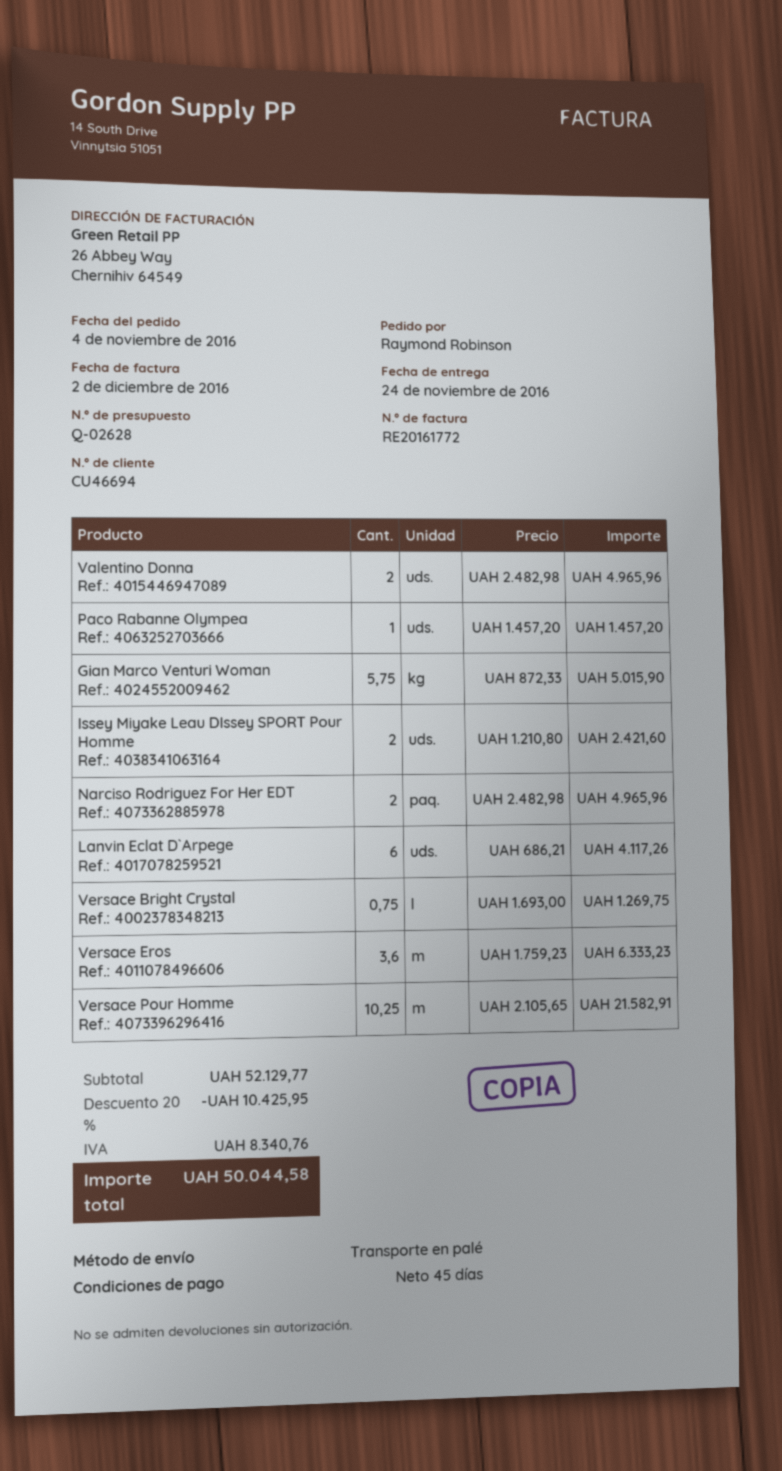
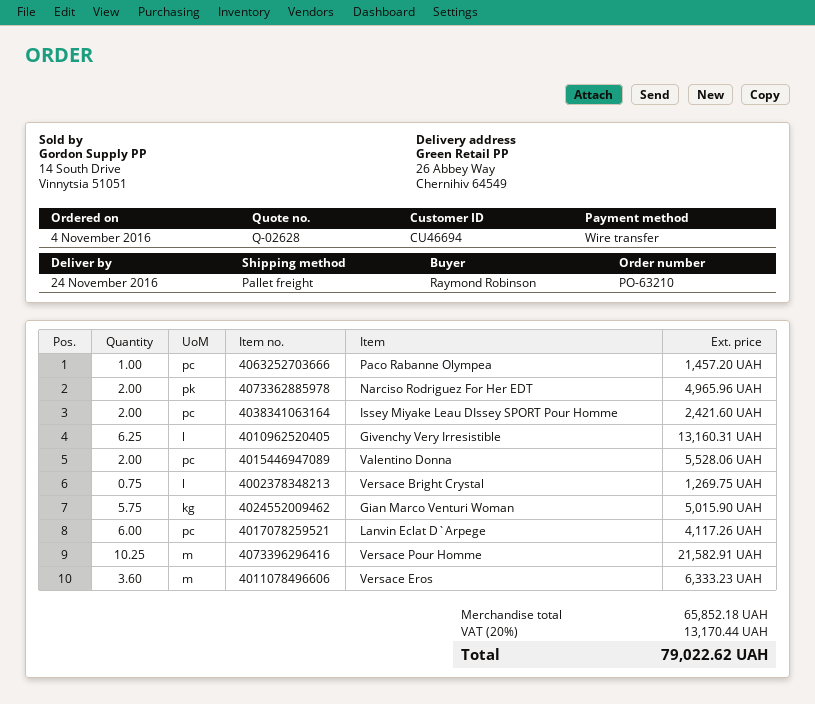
Valentino Donna: 2 for 4965.96 -> 2 for 5528.06
Givenchy Very Irresistible: none -> 6.25 for 13160.31
subtotal: 52129.77 -> 65852.18
discount: 20% = 10425.95 -> none
tax: 8340.76 -> 13170.44
total: 50044.58 -> 79022.62

